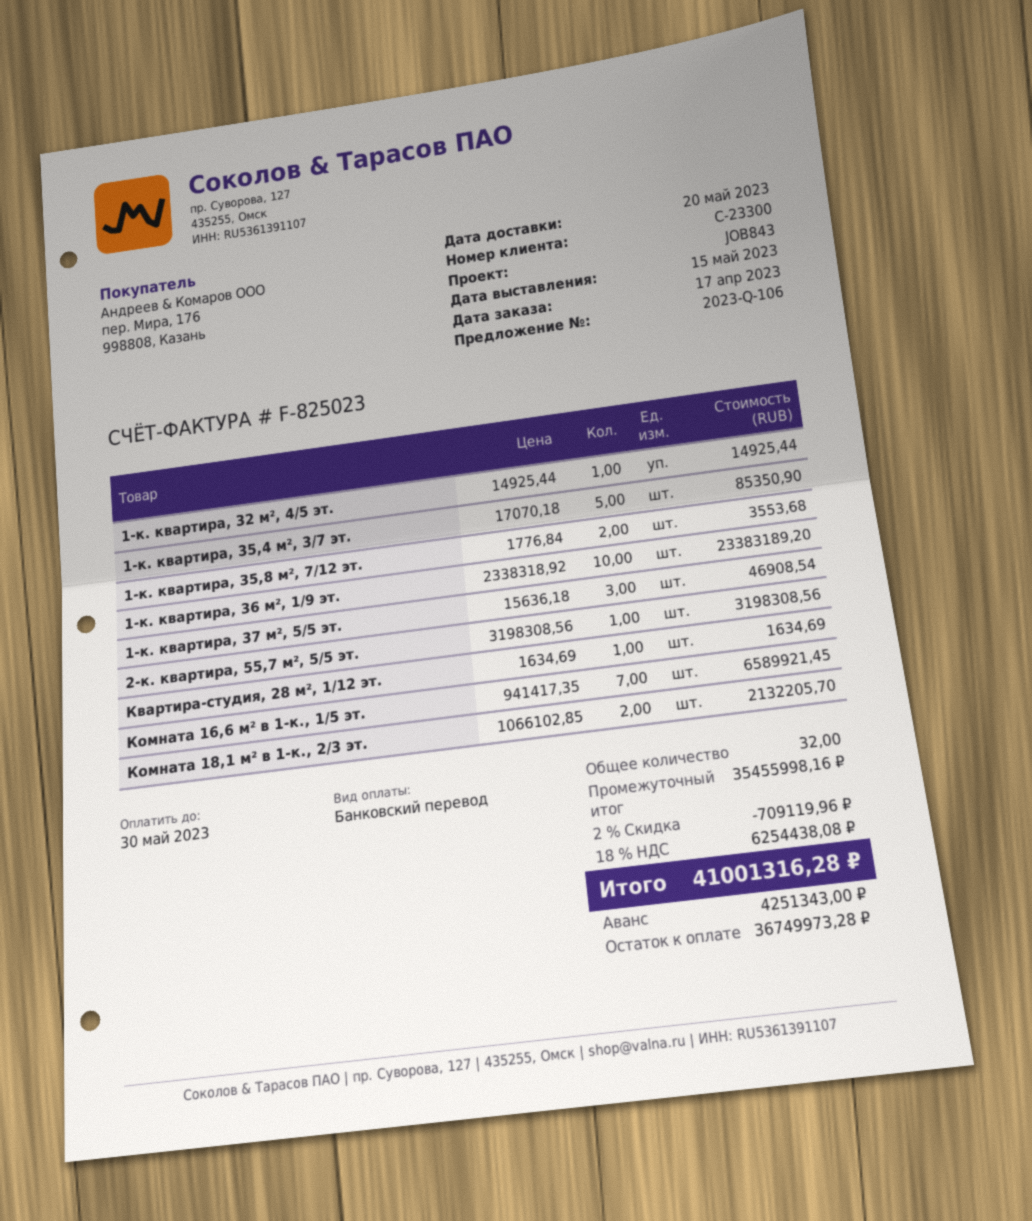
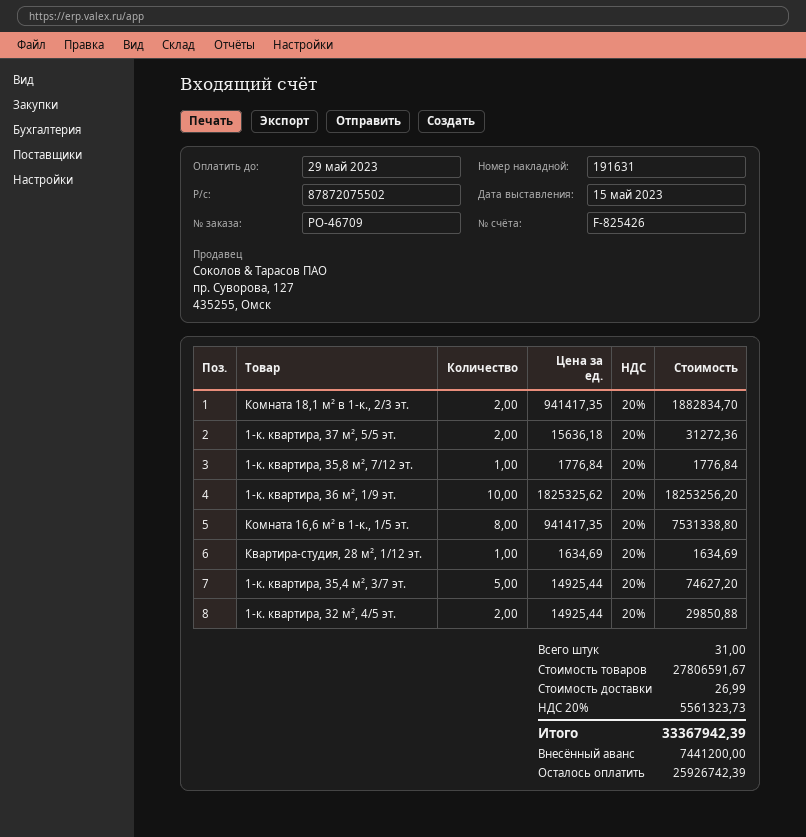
invoice number: F-825023 -> F-825426
due date: 2023-05-30 -> 2023-05-29
1-к. квартира, 32 м², 4/5 эт.: 1 x 14925.44 = 14925.44 -> 2 x 14925.44 = 29850.88
1-к. квартира, 35,4 м², 3/7 эт.: 5 x 17070.18 = 85350.90 -> 5 x 14925.44 = 74627.20
1-к. квартира, 35,8 м², 7/12 эт.: 2 x 1776.84 = 3553.68 -> 1 x 1776.84 = 1776.84
1-к. квартира, 36 м², 1/9 эт.: 10 x 2338318.92 = 23383189.20 -> 10 x 1825325.62 = 18253256.20
1-к. квартира, 37 м², 5/5 эт.: 3 x 15636.18 = 46908.54 -> 2 x 15636.18 = 31272.36
2-к. квартира, 55,7 м², 5/5 эт.: 1 x 3198308.56 = 3198308.56 -> none
Комната 16,6 м² в 1-к., 1/5 эт.: 7 x 941417.35 = 6589921.45 -> 8 x 941417.35 = 7531338.80
Комната 18,1 м² в 1-к., 2/3 эт.: 2 x 1066102.85 = 2132205.70 -> 2 x 941417.35 = 1882834.70
total quantity: 32 -> 31
subtotal: 35455998.16 -> 27806591.67
discount: 2% = 709119.96 -> none
shipping: none -> 26.99
tax: 18% = 6254438.08 -> 20% = 5561323.73
total: 41001316.28 -> 33367942.39
deposit: 4251343.00 -> 7441200.00
balance: 36749973.28 -> 25926742.39

